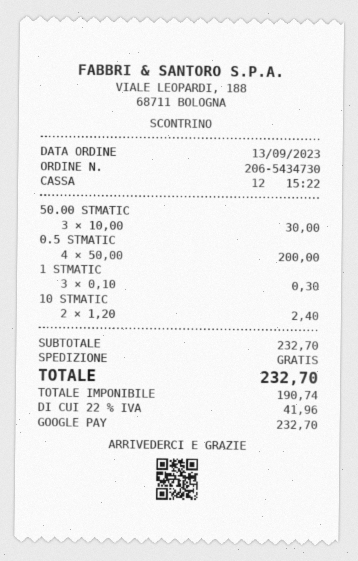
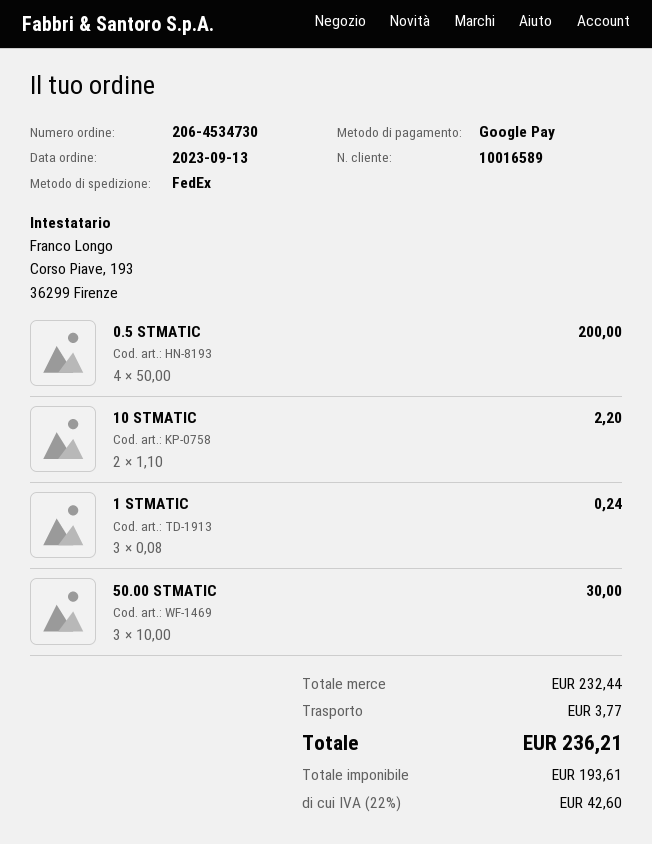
order number: 206-5434730 -> 206-4534730
1 STMATIC: 3 x 0.10 = 0.30 -> 3 x 0.08 = 0.24
10 STMATIC: 2 x 1.20 = 2.40 -> 2 x 1.10 = 2.20
subtotal: 232.70 -> 232.44
shipping: 0.00 -> 3.77
net: 190.74 -> 193.61
tax: 22% = 41.96 -> 22% = 42.60
total: 232.70 -> 236.21

